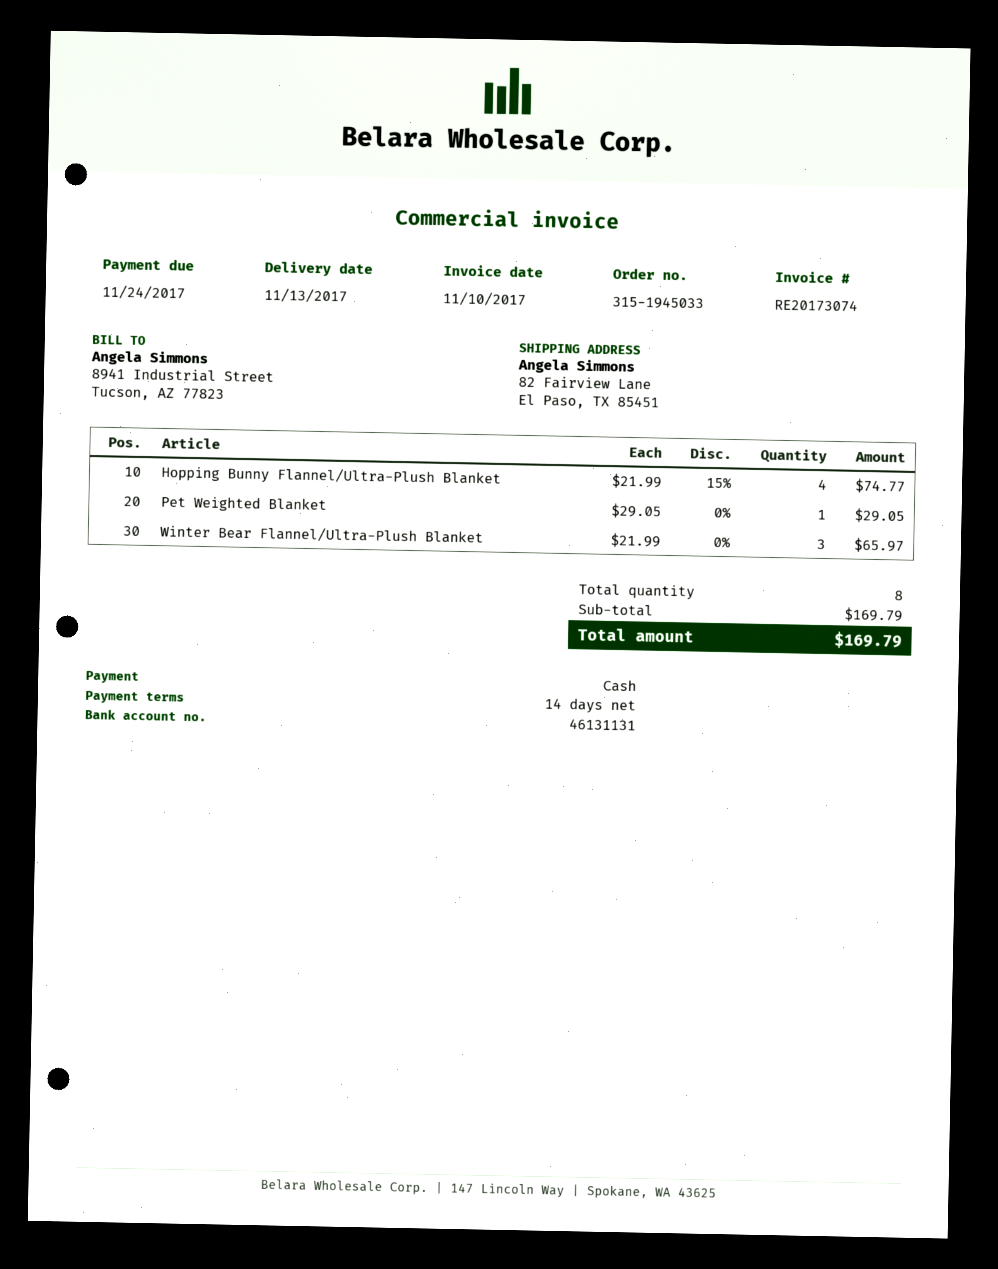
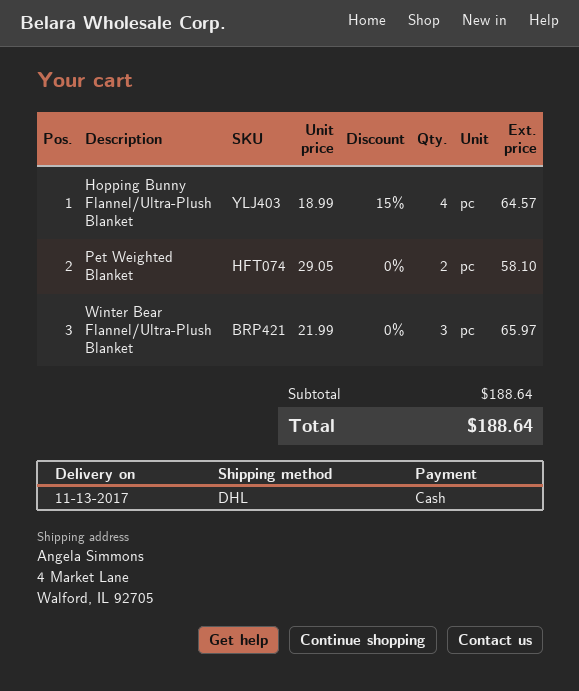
ship to: 82 Fairview Lane, El Paso, TX 85451 -> 4 Market Lane, Walford, IL 92705
Hopping Bunny Flannel/Ultra-Plush Blanket: 4 x 21.99 - 15% = 74.77 -> 4 x 18.99 - 15% = 64.57
Pet Weighted Blanket: 1 x 29.05 = 29.05 -> 2 x 29.05 = 58.10
subtotal: 169.79 -> 188.64
total: 169.79 -> 188.64

